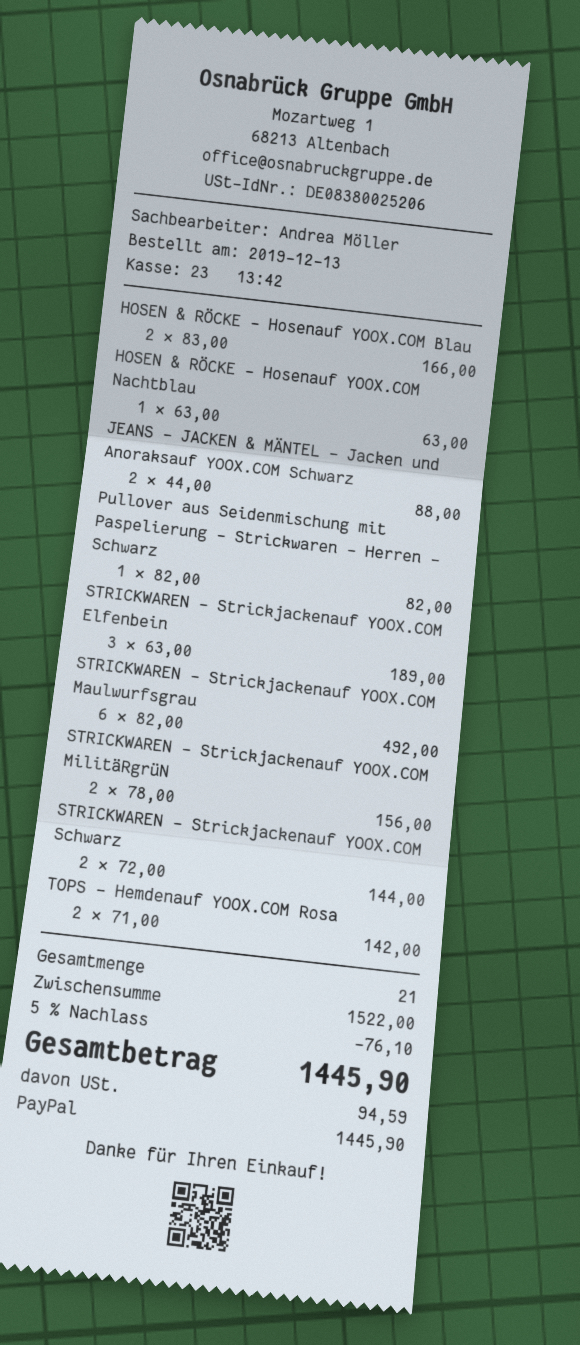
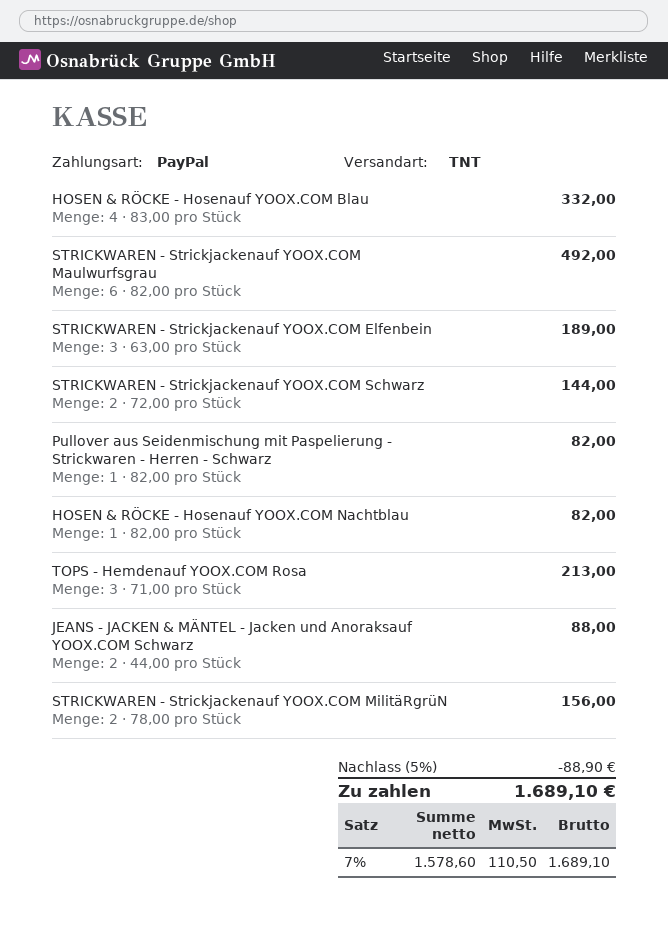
HOSEN & RÖCKE - Hosenauf YOOX.COM Blau: 2 x 83.00 = 166.00 -> 4 x 83.00 = 332.00
HOSEN & RÖCKE - Hosenauf YOOX.COM Nachtblau: 1 x 63.00 = 63.00 -> 1 x 82.00 = 82.00
TOPS - Hemdenauf YOOX.COM Rosa: 2 x 71.00 = 142.00 -> 3 x 71.00 = 213.00
discount: 5% = 76.10 -> 5% = 88.90
tax: 94.59 -> 110.50
total: 1445.90 -> 1689.10

